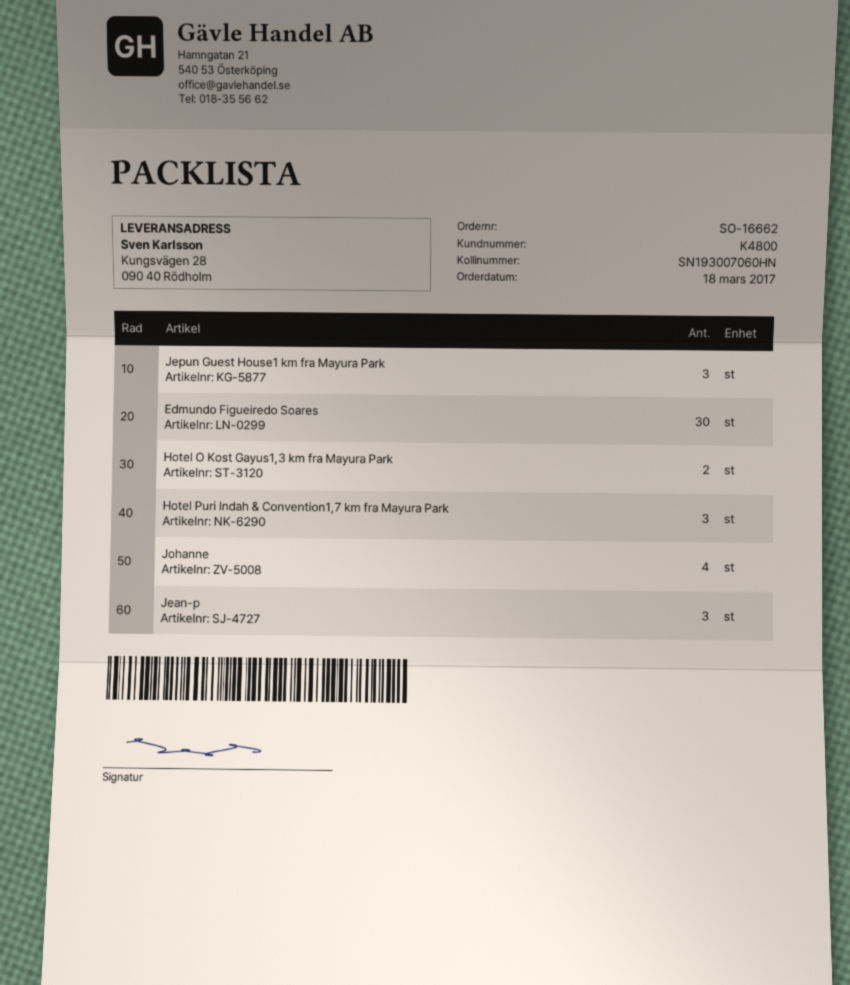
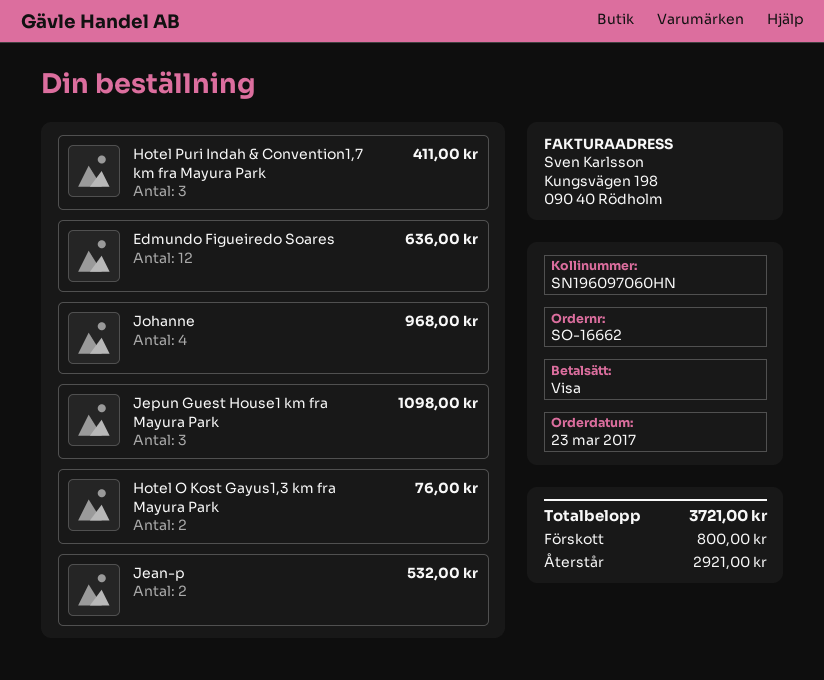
order date: 2017-03-18 -> 2017-03-23
tracking number: SN193007060HN -> SN196097060HN
Edmundo Figueiredo Soares: 30 -> 12
Jean-p: 3 -> 2

